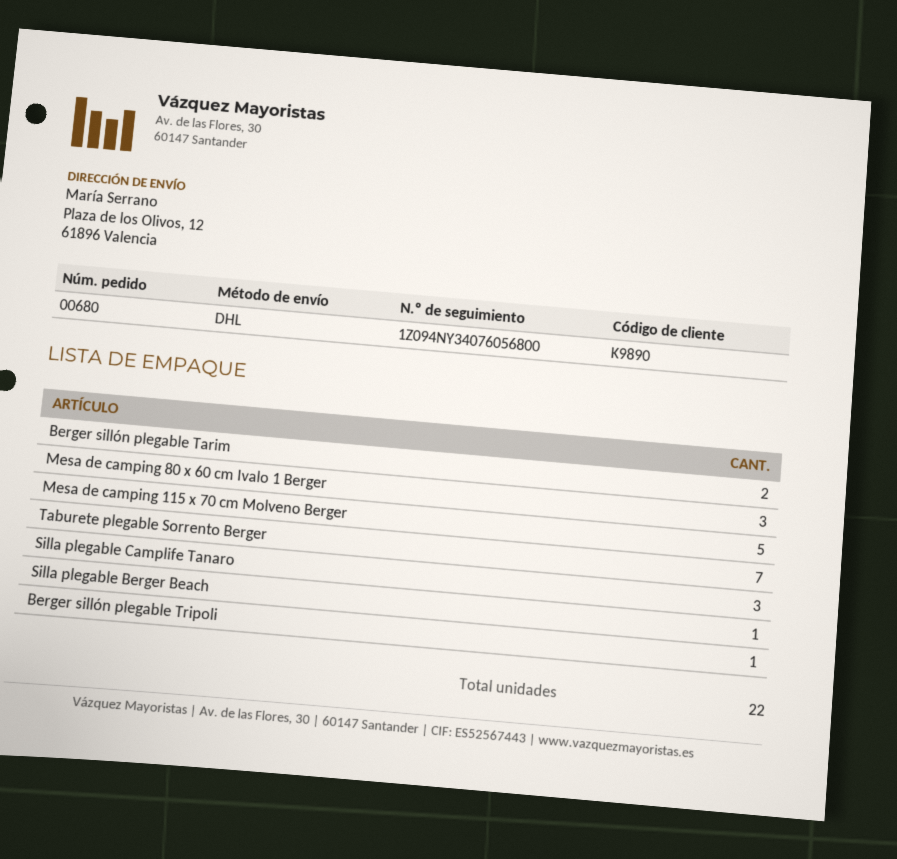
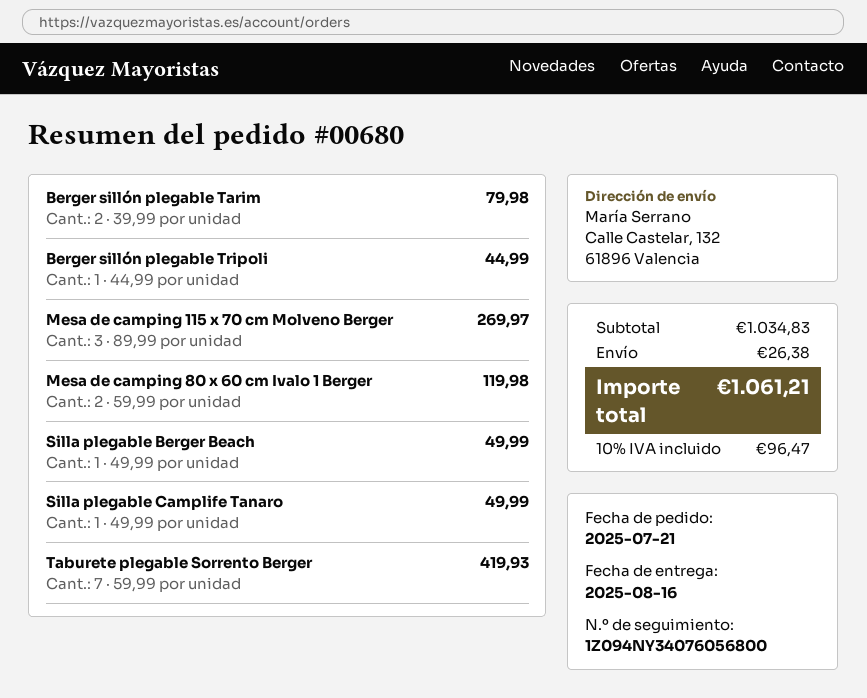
ship to: Plaza de los Olivos, 12, 61896 Valencia -> Calle Castelar, 132, 61896 Valencia
Mesa de camping 80 x 60 cm Ivalo 1 Berger: 3 -> 2
Mesa de camping 115 x 70 cm Molveno Berger: 5 -> 3
Silla plegable Camplife Tanaro: 3 -> 1

